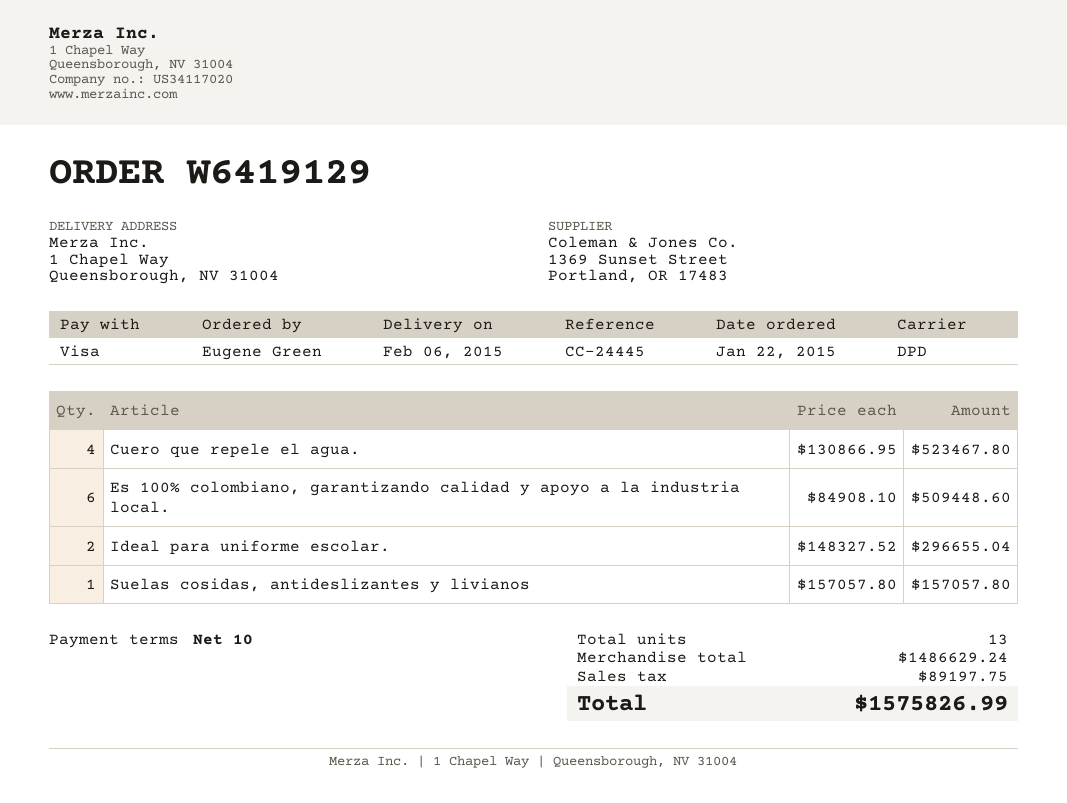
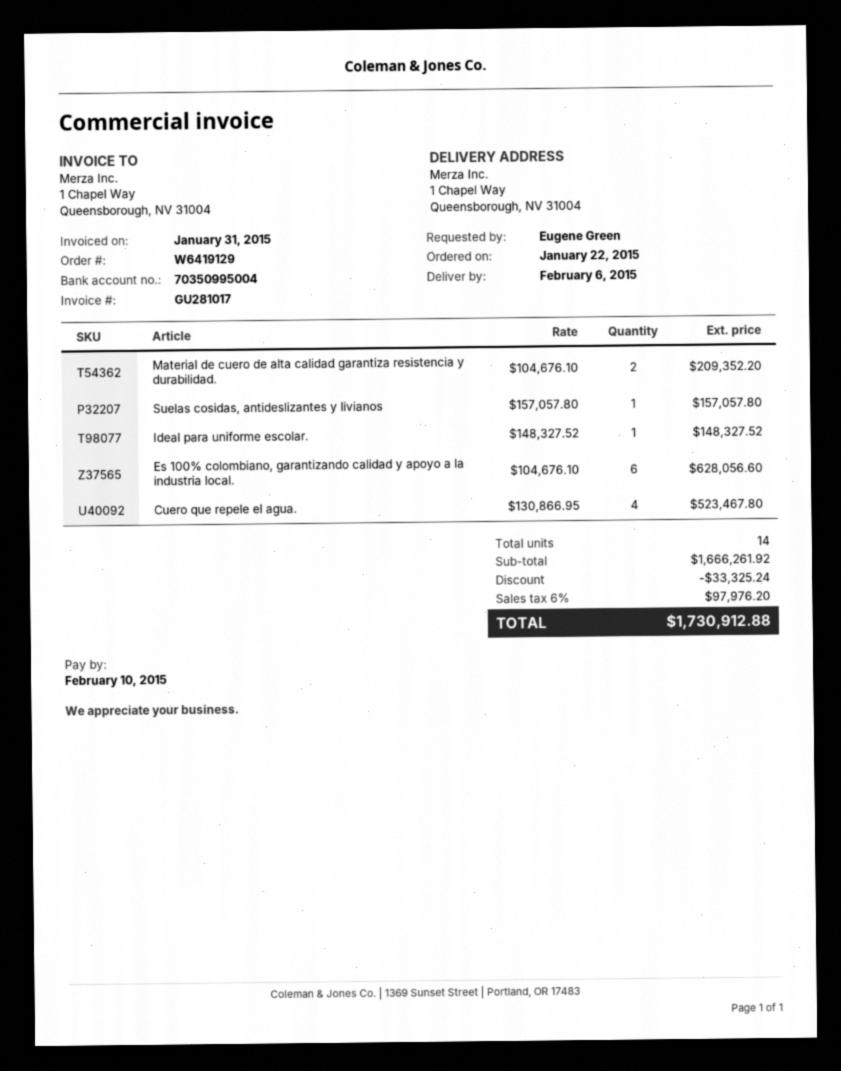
Es 100% colombiano, garantizando calidad y apoyo a la industria local.: 6 x 84908.10 = 509448.60 -> 6 x 104676.10 = 628056.60
Ideal para uniforme escolar.: 2 x 148327.52 = 296655.04 -> 1 x 148327.52 = 148327.52
Material de cuero de alta calidad garantiza resistencia y durabilidad.: none -> 2 x 104676.10 = 209352.20
total quantity: 13 -> 14
subtotal: 1486629.24 -> 1666261.92
discount: none -> 33325.24
tax: 89197.75 -> 97976.20
total: 1575826.99 -> 1730912.88

